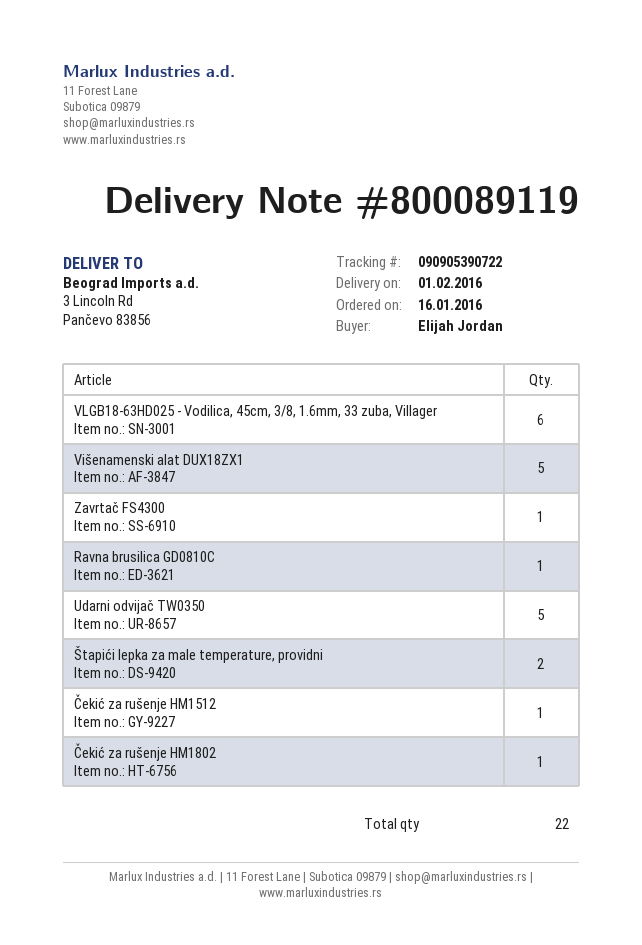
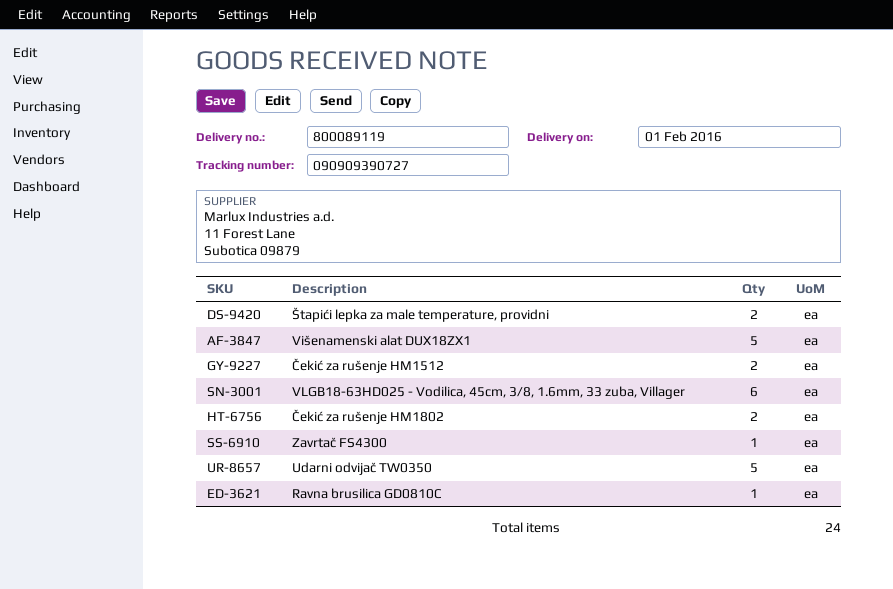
tracking number: 090905390722 -> 090909390727
Čekić za rušenje HM1512: 1 -> 2
Čekić za rušenje HM1802: 1 -> 2
total quantity: 22 -> 24

